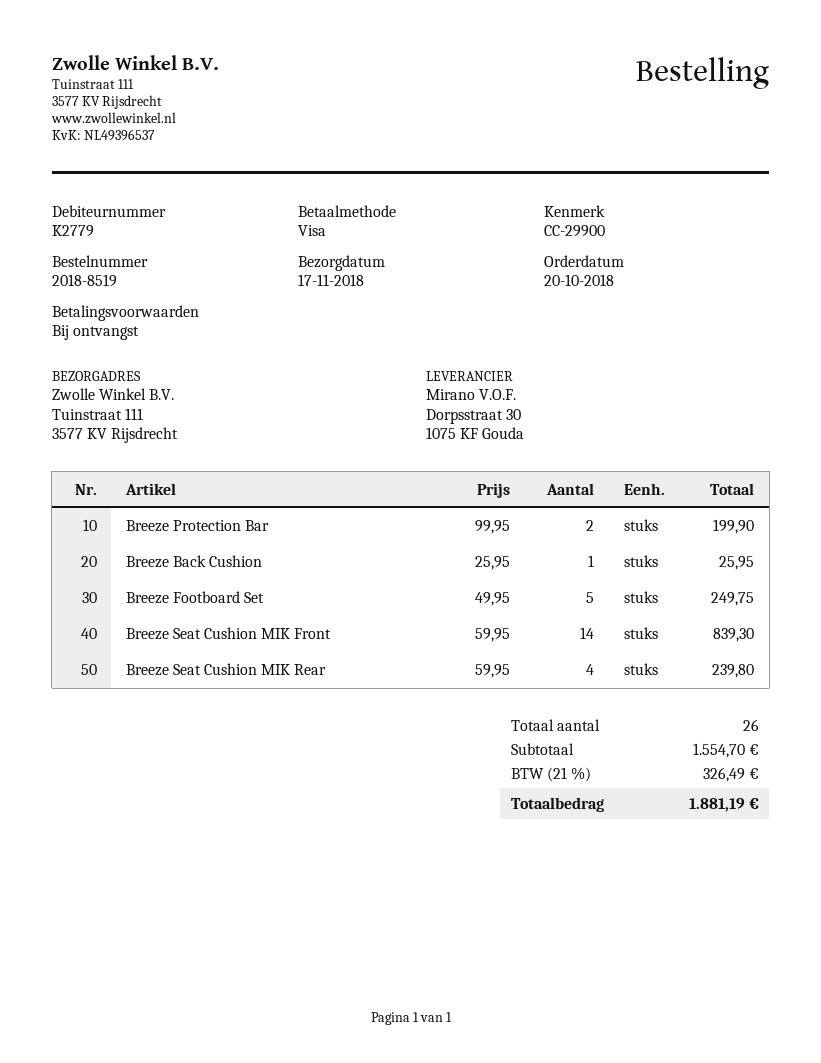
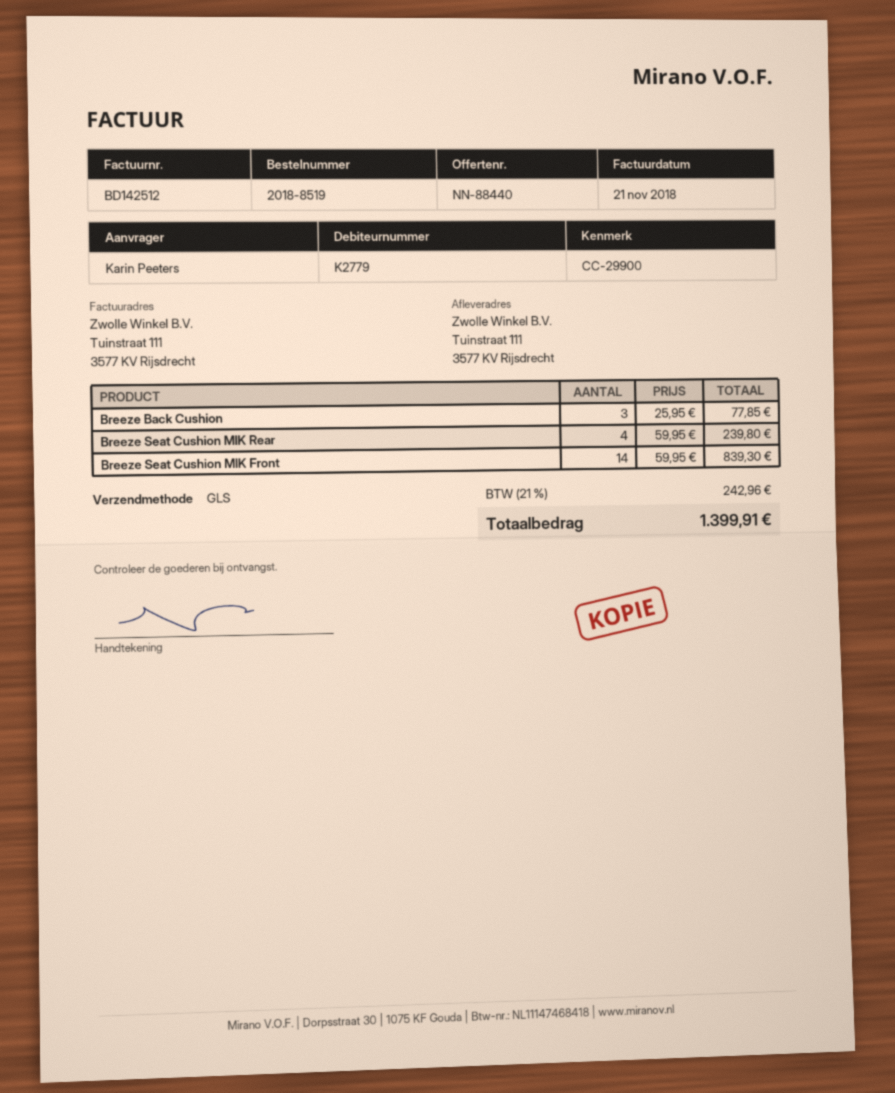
Breeze Protection Bar: 2 x 99.95 = 199.90 -> none
Breeze Back Cushion: 1 x 25.95 = 25.95 -> 3 x 25.95 = 77.85
Breeze Footboard Set: 5 x 49.95 = 249.75 -> none
tax: 21% = 326.49 -> 21% = 242.96
total: 1881.19 -> 1399.91

